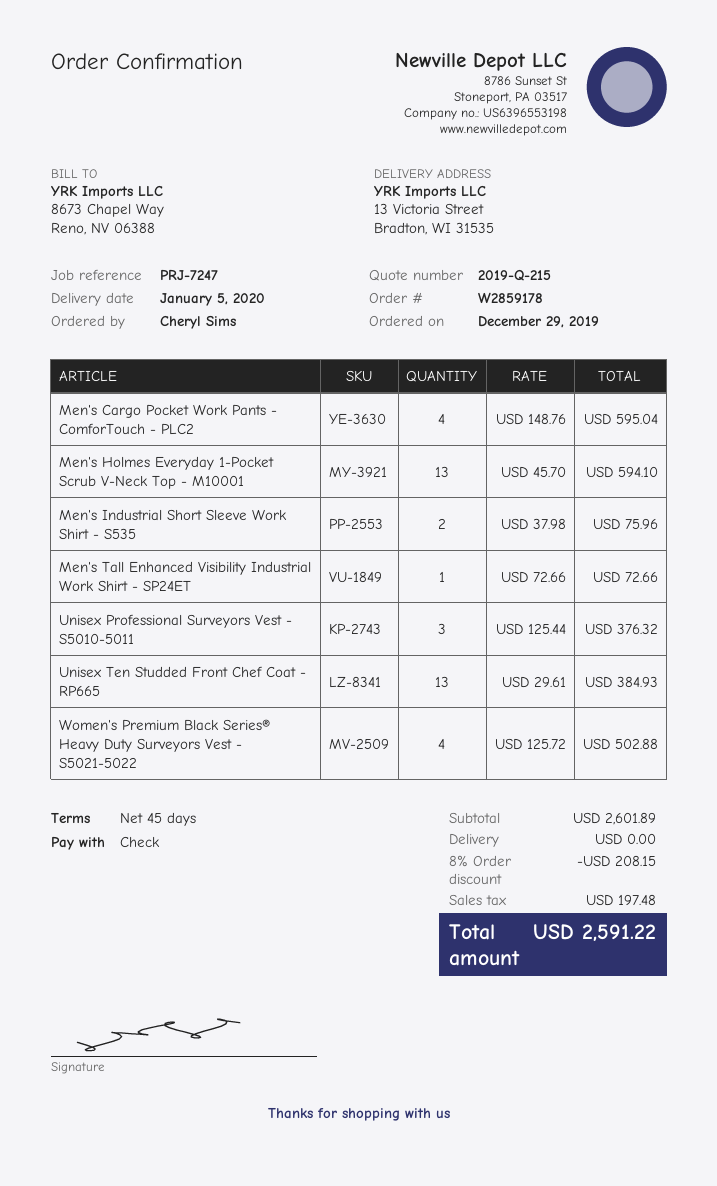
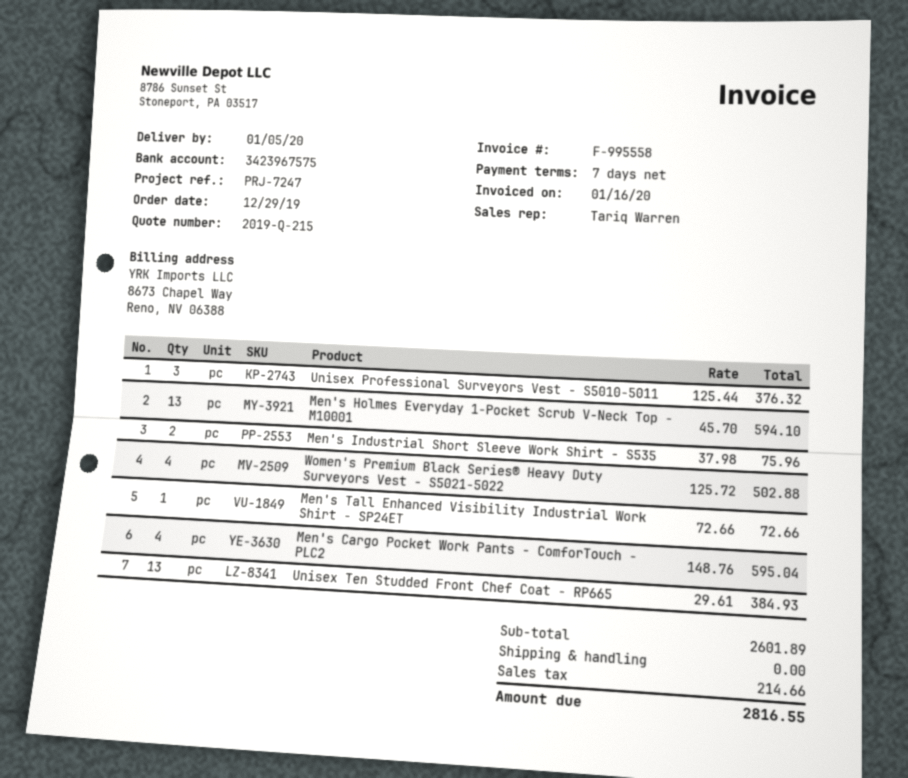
payment terms: 45 days -> 7 days
discount: 8% = 208.15 -> none
tax: 197.48 -> 214.66
total: 2591.22 -> 2816.55

